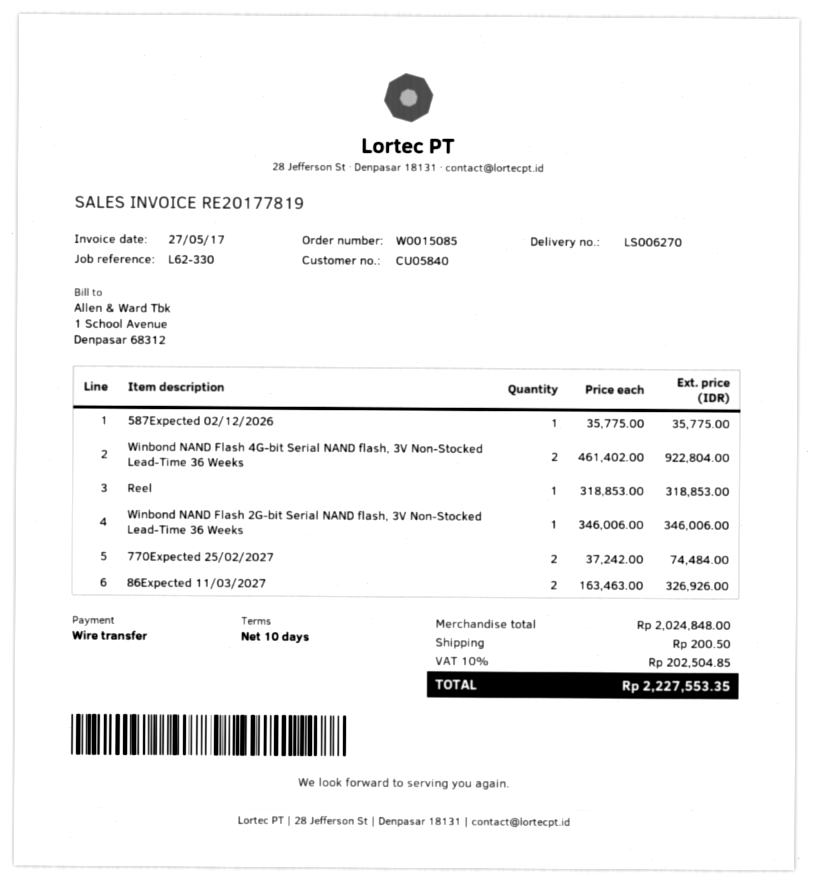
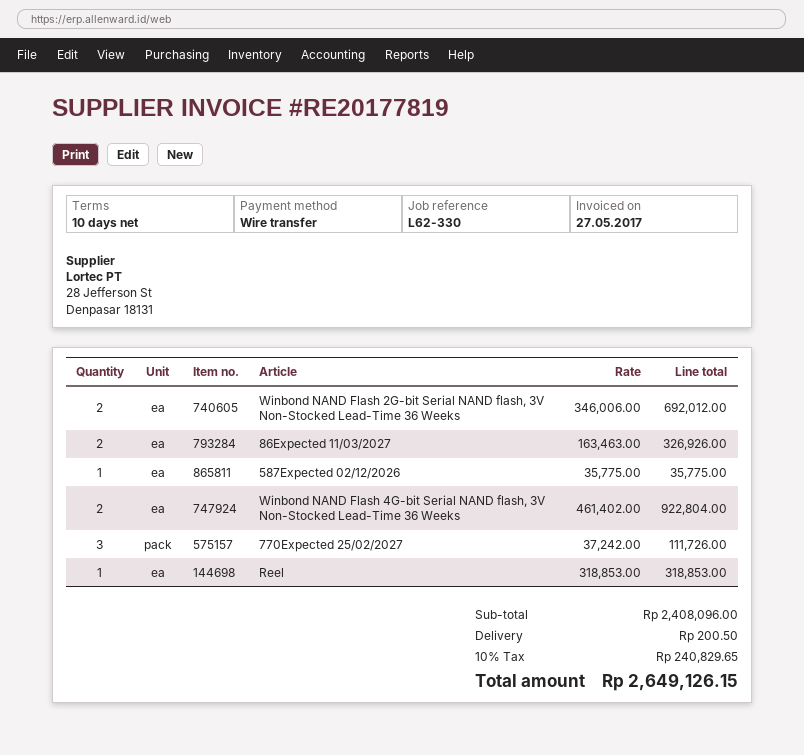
Winbond NAND Flash 2G-bit Serial NAND flash, 3V Non-Stocked Lead-Time 36 Weeks: 1 x 346006.00 = 346006.00 -> 2 x 346006.00 = 692012.00
770Expected 25/02/2027: 2 x 37242.00 = 74484.00 -> 3 x 37242.00 = 111726.00
subtotal: 2024848.00 -> 2408096.00
tax: 10% = 202504.85 -> 10% = 240829.65
total: 2227553.35 -> 2649126.15

